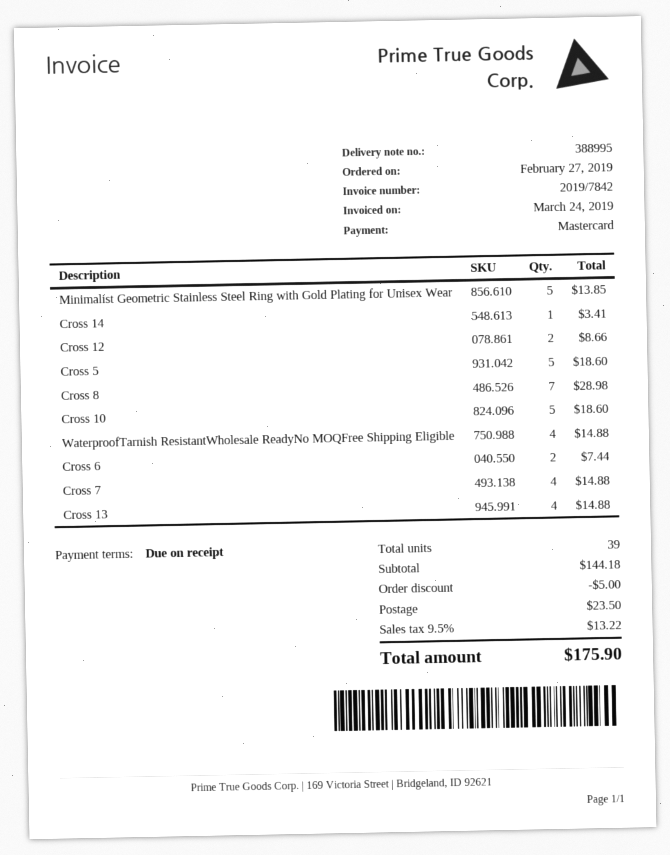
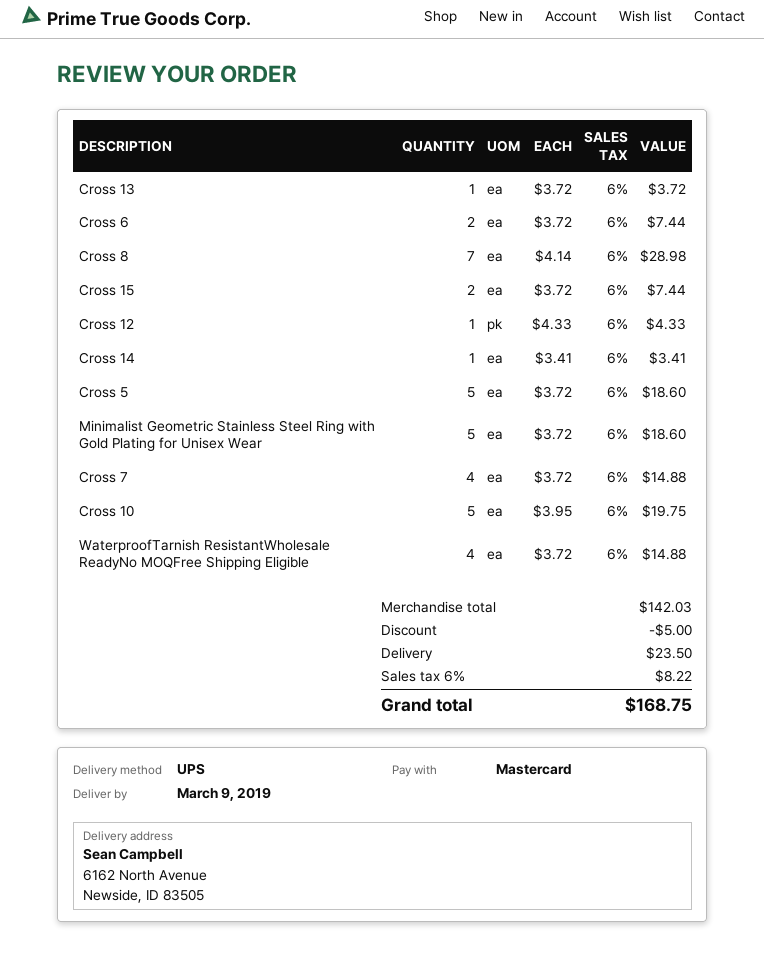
Minimalist Geometric Stainless Steel Ring with Gold Plating for Unisex Wear: 5 for 13.85 -> 5 for 18.60
Cross 12: 2 for 8.66 -> 1 for 4.33
Cross 10: 5 for 18.60 -> 5 for 19.75
Cross 13: 4 for 14.88 -> 1 for 3.72
Cross 15: none -> 2 for 7.44
subtotal: 144.18 -> 142.03
tax: 9.5% = 13.22 -> 6% = 8.22
total: 175.90 -> 168.75

